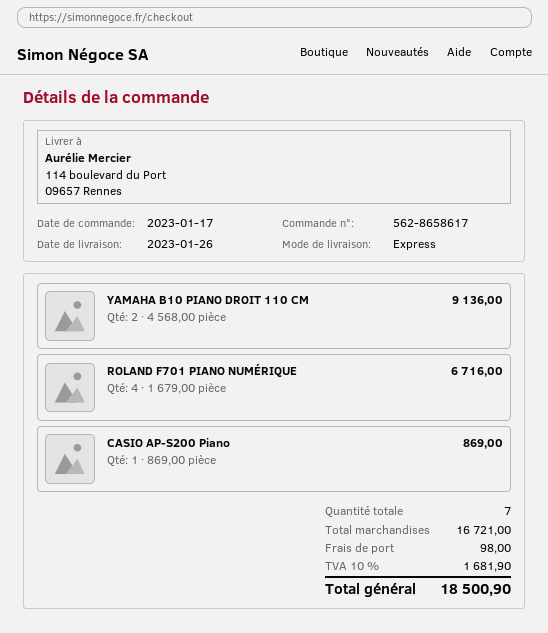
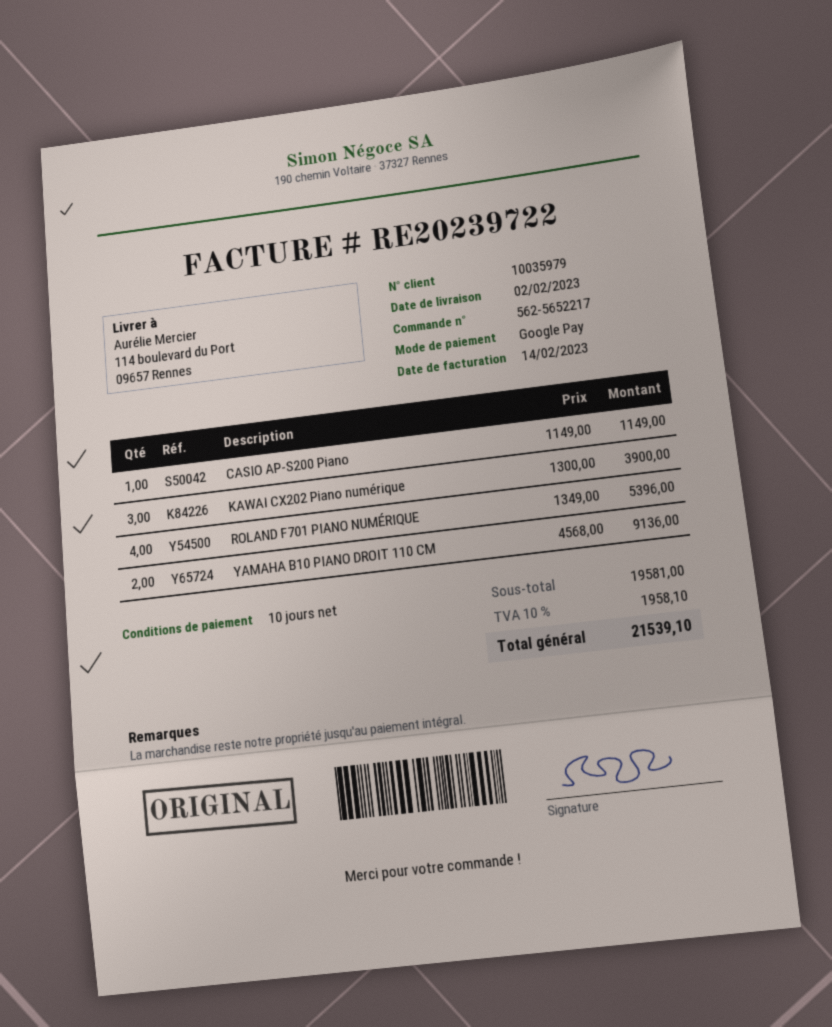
order number: 562-8658617 -> 562-5652217
delivery date: 2023-01-26 -> 2023-02-02
ROLAND F701 PIANO NUMÉRIQUE: 4 x 1679.00 = 6716.00 -> 4 x 1349.00 = 5396.00
CASIO AP-S200 Piano: 1 x 869.00 = 869.00 -> 1 x 1149.00 = 1149.00
KAWAI CX202 Piano numérique: none -> 3 x 1300.00 = 3900.00
subtotal: 16721.00 -> 19581.00
shipping: 98.00 -> none
tax: 10% = 1681.90 -> 10% = 1958.10
total: 18500.90 -> 21539.10

